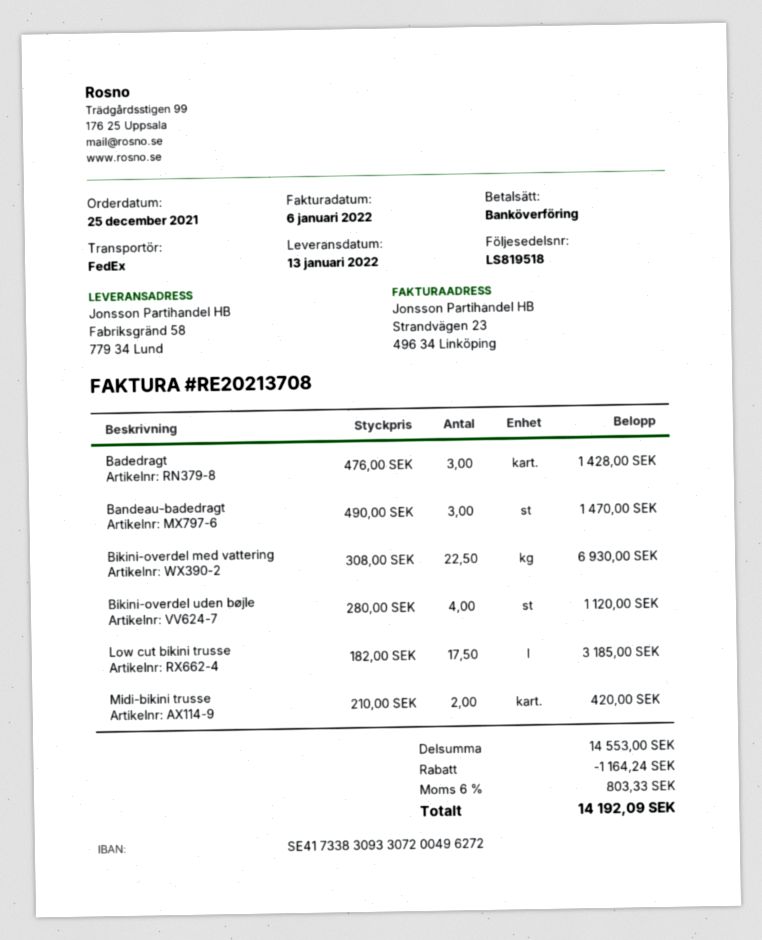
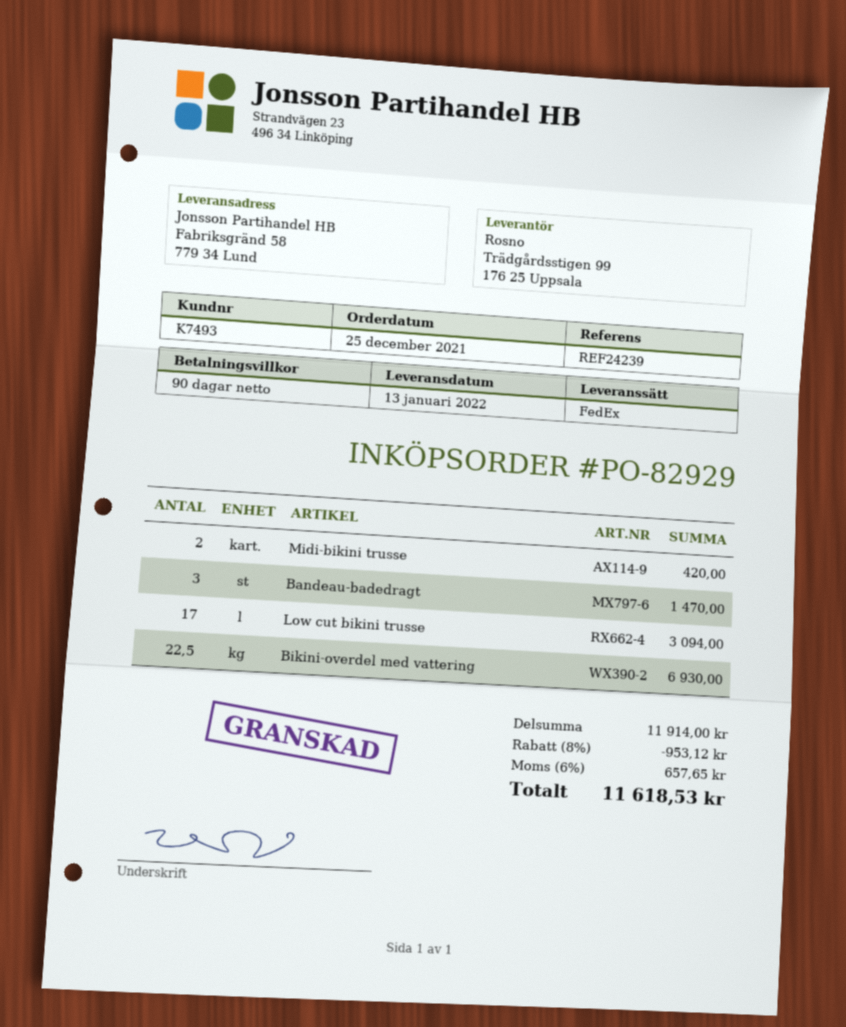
Badedragt: 3 for 1428.00 -> none
Bikini-overdel uden bøjle: 4 for 1120.00 -> none
Low cut bikini trusse: 17.5 for 3185.00 -> 17 for 3094.00
subtotal: 14553.00 -> 11914.00
discount: 1164.24 -> 953.12
tax: 6% = 803.33 -> 6% = 657.65
total: 14192.09 -> 11618.53

